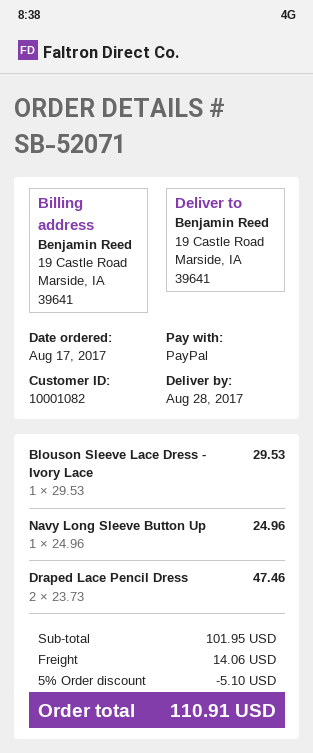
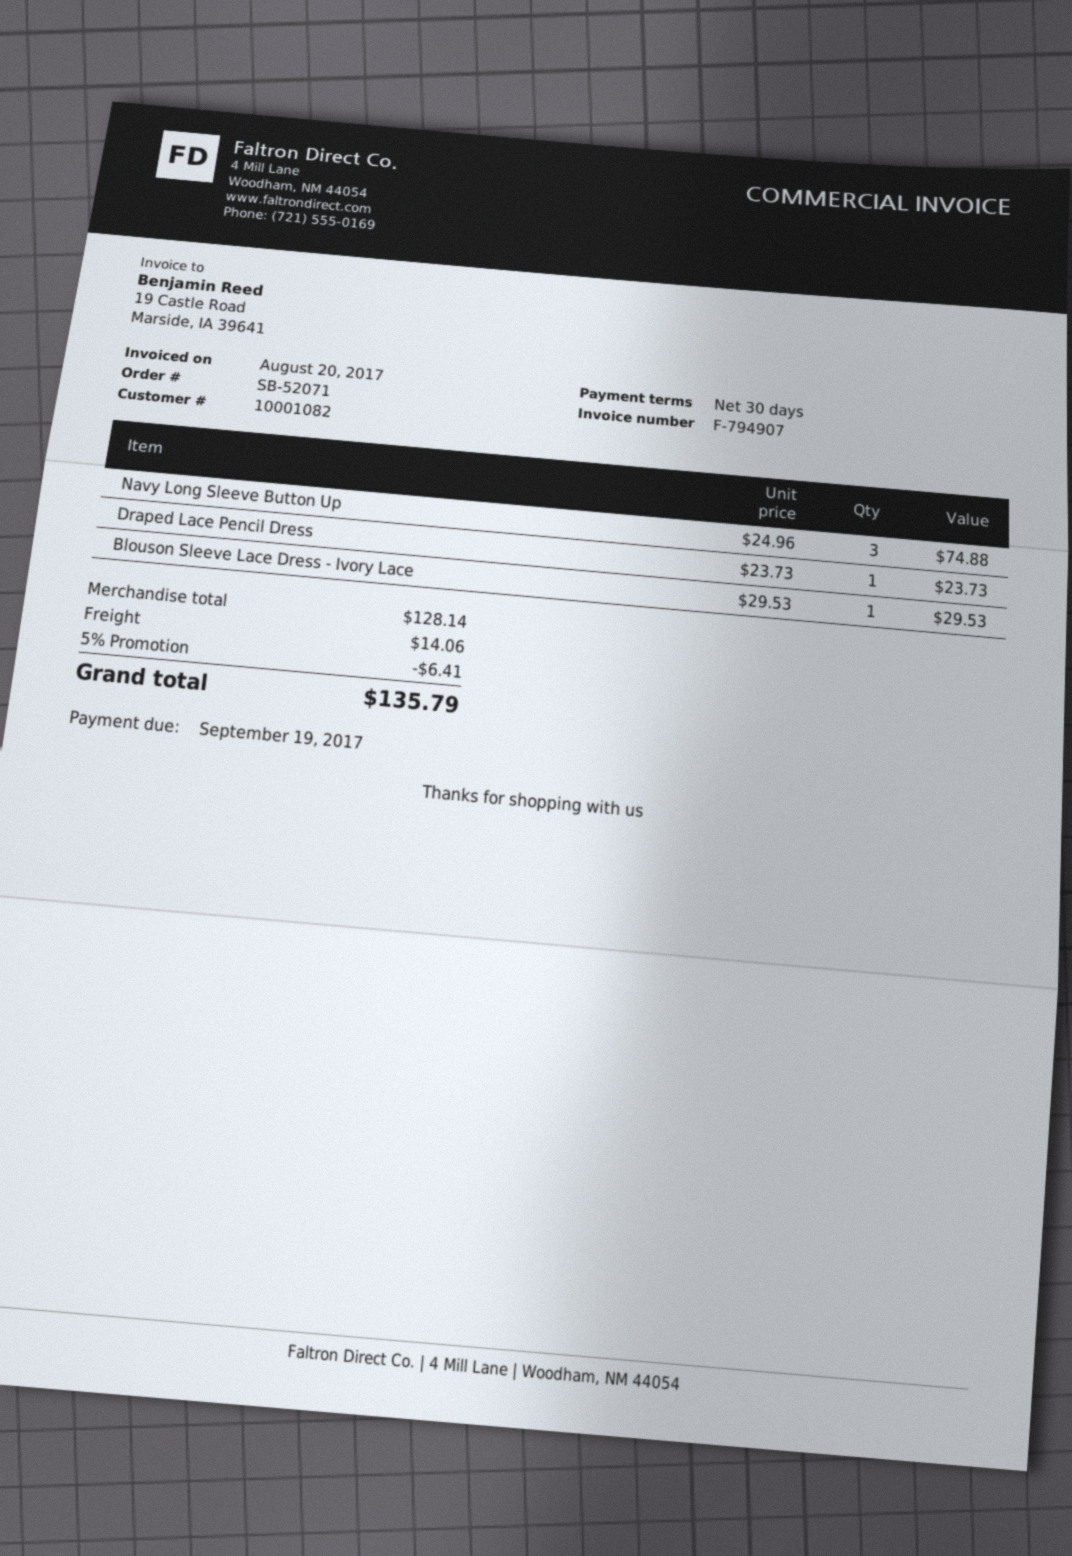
Navy Long Sleeve Button Up: 1 x 24.96 = 24.96 -> 3 x 24.96 = 74.88
Draped Lace Pencil Dress: 2 x 23.73 = 47.46 -> 1 x 23.73 = 23.73
subtotal: 101.95 -> 128.14
discount: 5% = 5.10 -> 5% = 6.41
total: 110.91 -> 135.79

